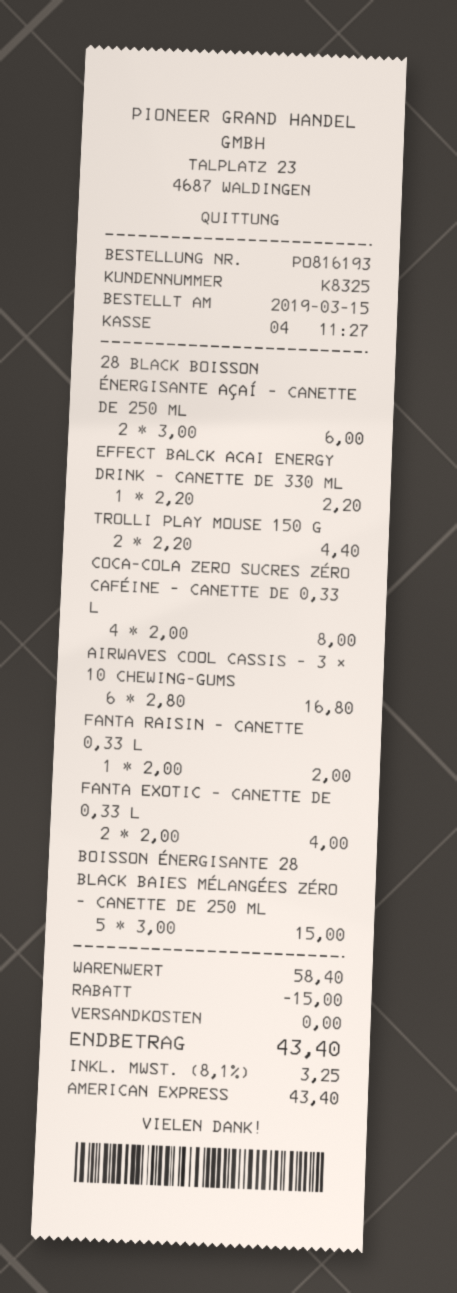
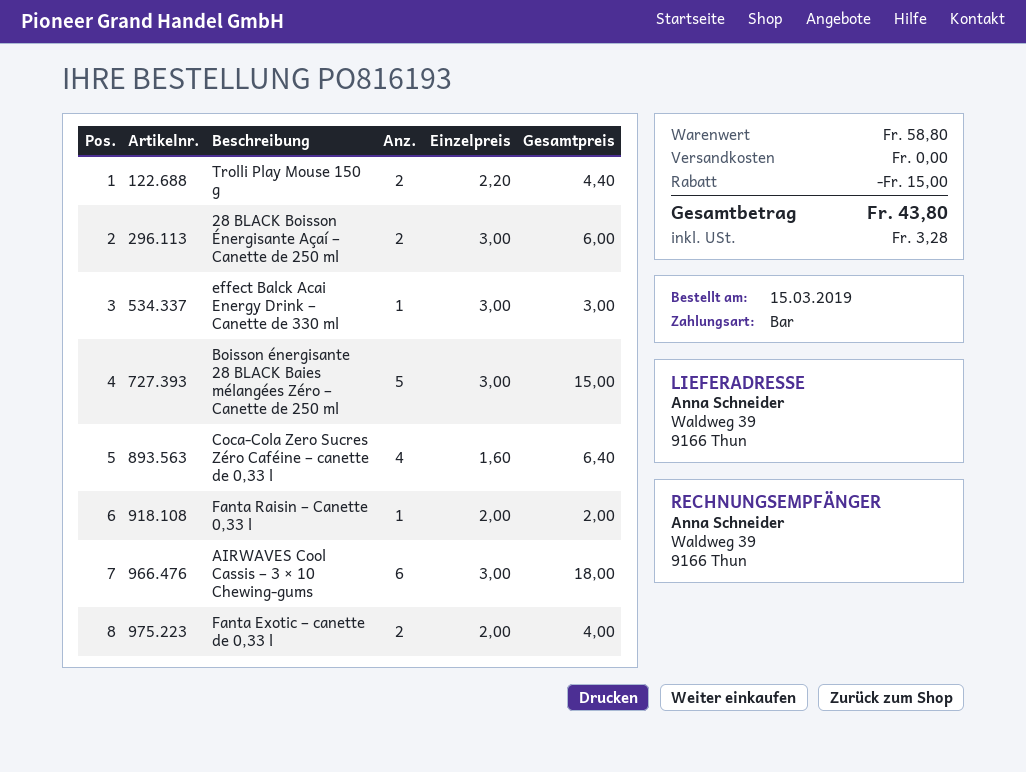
payment method: American Express -> cash
EFFECT BALCK ACAI ENERGY DRINK – CANETTE DE 330 ML: 1 x 2.20 = 2.20 -> 1 x 3.00 = 3.00
COCA-COLA ZERO SUCRES ZÉRO CAFÉINE – CANETTE DE 0,33 L: 4 x 2.00 = 8.00 -> 4 x 1.60 = 6.40
AIRWAVES COOL CASSIS – 3 × 10 CHEWING-GUMS: 6 x 2.80 = 16.80 -> 6 x 3.00 = 18.00
subtotal: 58.40 -> 58.80
tax: 3.25 -> 3.28
total: 43.40 -> 43.80

